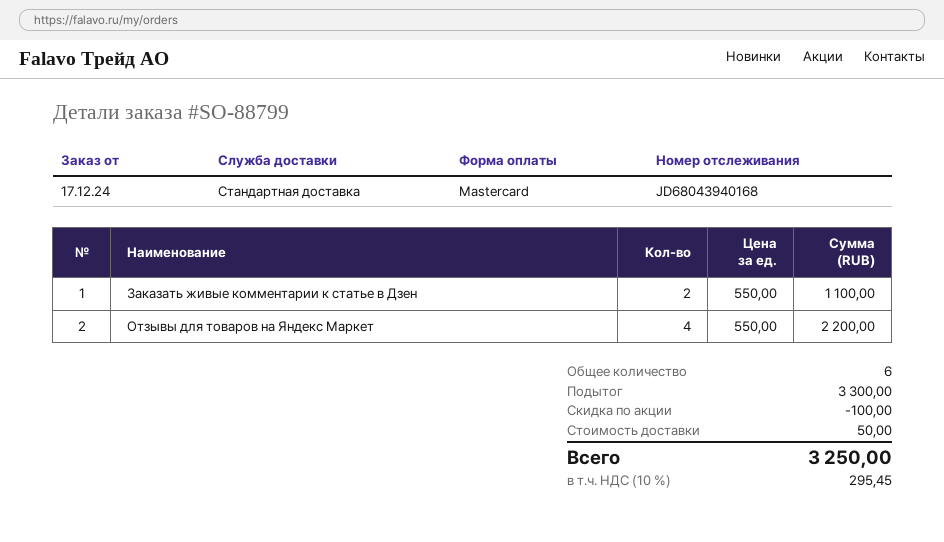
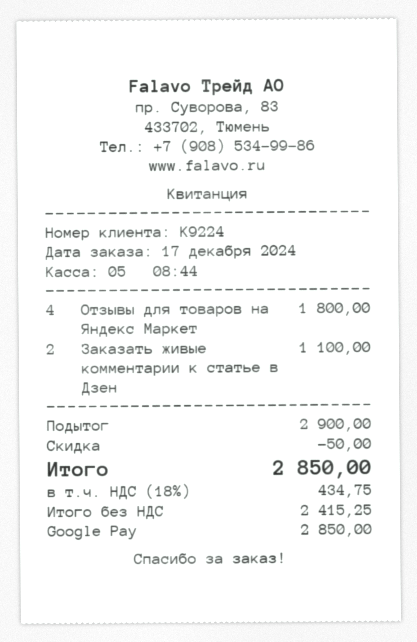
payment method: Mastercard -> Google Pay
Отзывы для товаров на Яндекс Маркет: 4 for 2200.00 -> 4 for 1800.00
subtotal: 3300.00 -> 2900.00
discount: 100.00 -> 50.00
shipping: 50.00 -> none
tax: 10% = 295.45 -> 18% = 434.75
total: 3250.00 -> 2850.00

